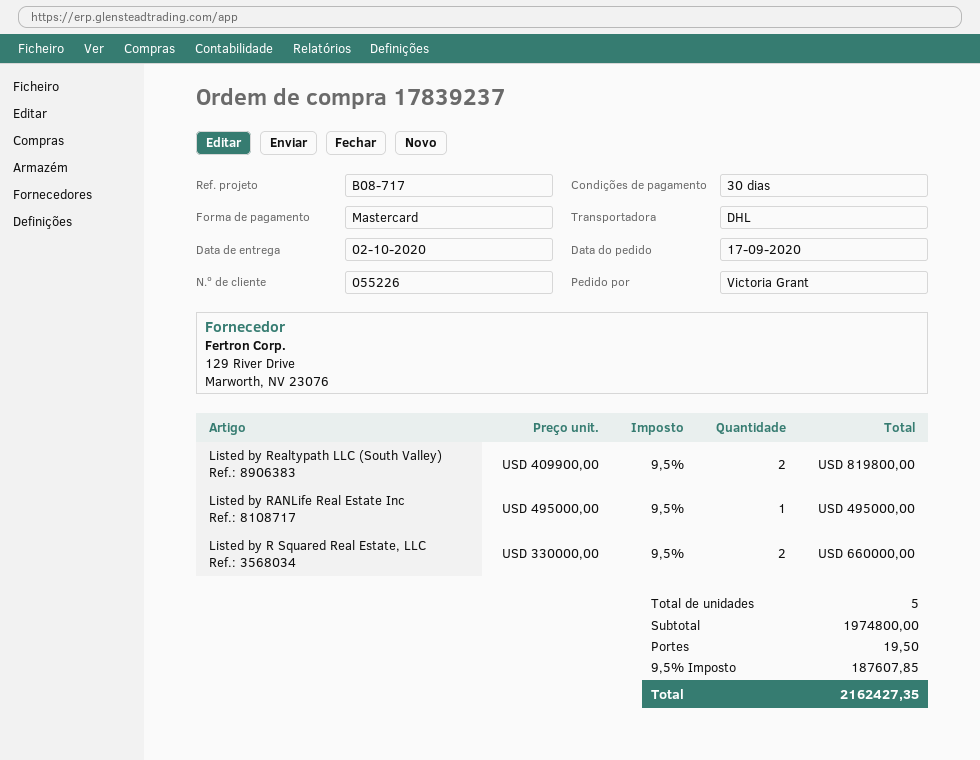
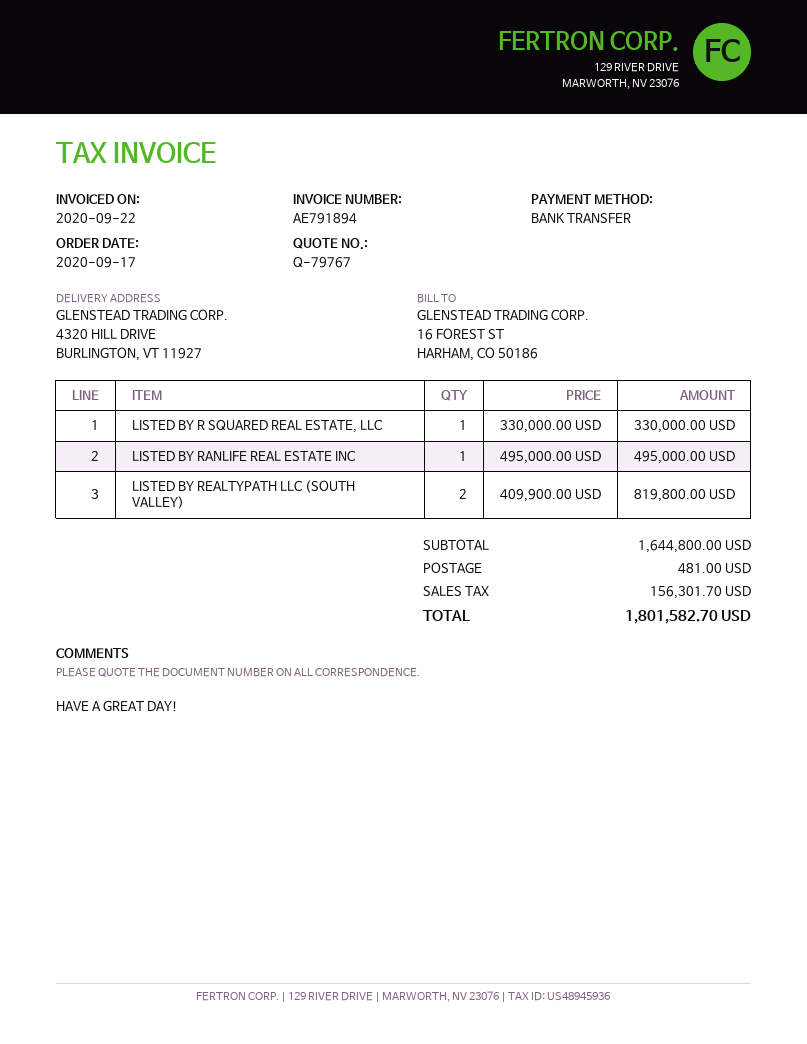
payment method: Mastercard -> bank transfer
Listed by R Squared Real Estate, LLC: 2 x 330000.00 = 660000.00 -> 1 x 330000.00 = 330000.00
subtotal: 1974800.00 -> 1644800.00
shipping: 19.50 -> 481.00
tax: 187607.85 -> 156301.70
total: 2162427.35 -> 1801582.70

